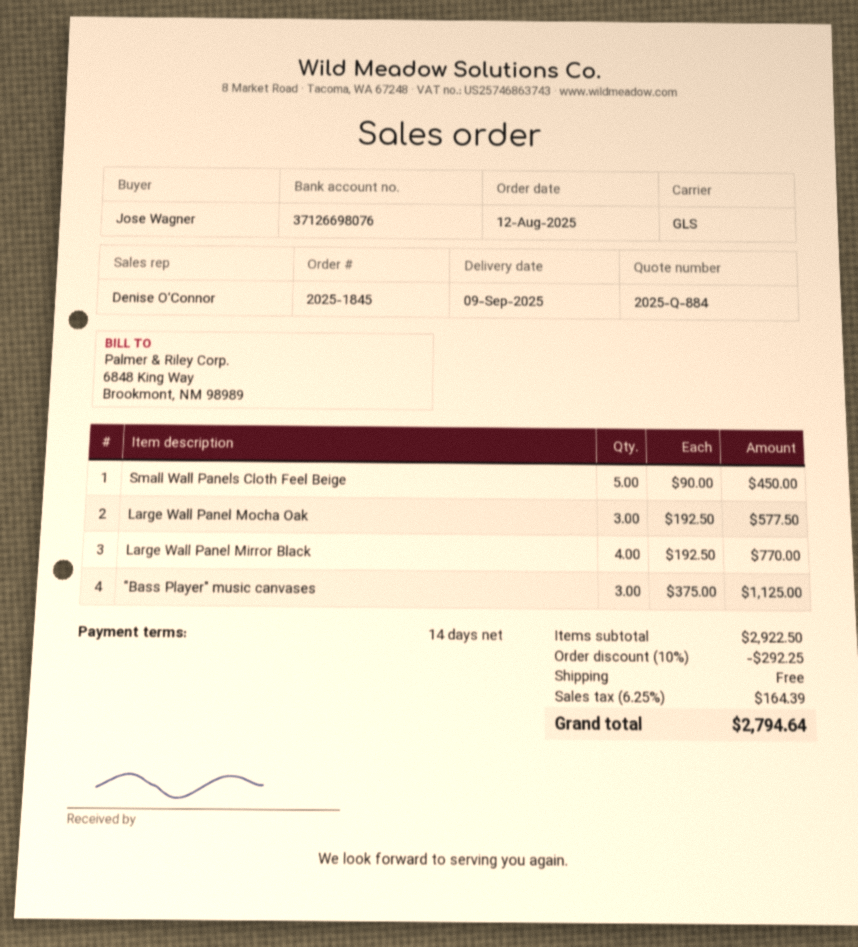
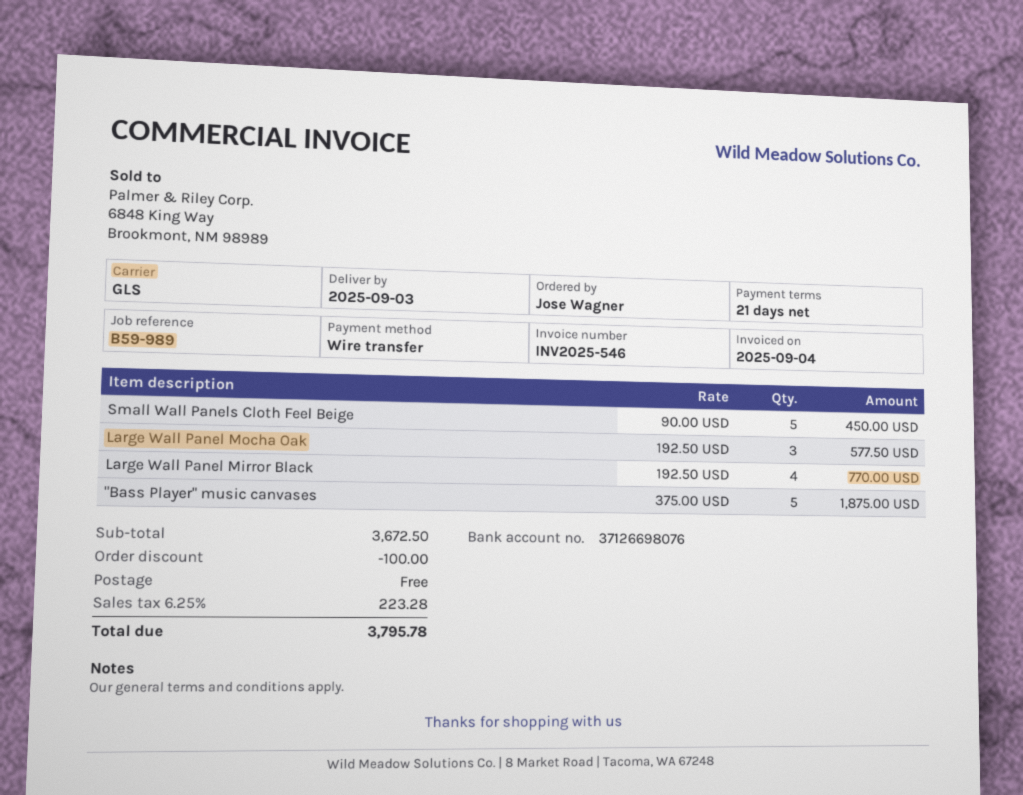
delivery date: 2025-09-09 -> 2025-09-03
payment terms: 14 days -> 21 days
"Bass Player" music canvases: 3 x 375.00 = 1125.00 -> 5 x 375.00 = 1875.00
subtotal: 2922.50 -> 3672.50
discount: 292.25 -> 100.00
tax: 6.25% = 164.39 -> 6.25% = 223.28
total: 2794.64 -> 3795.78

